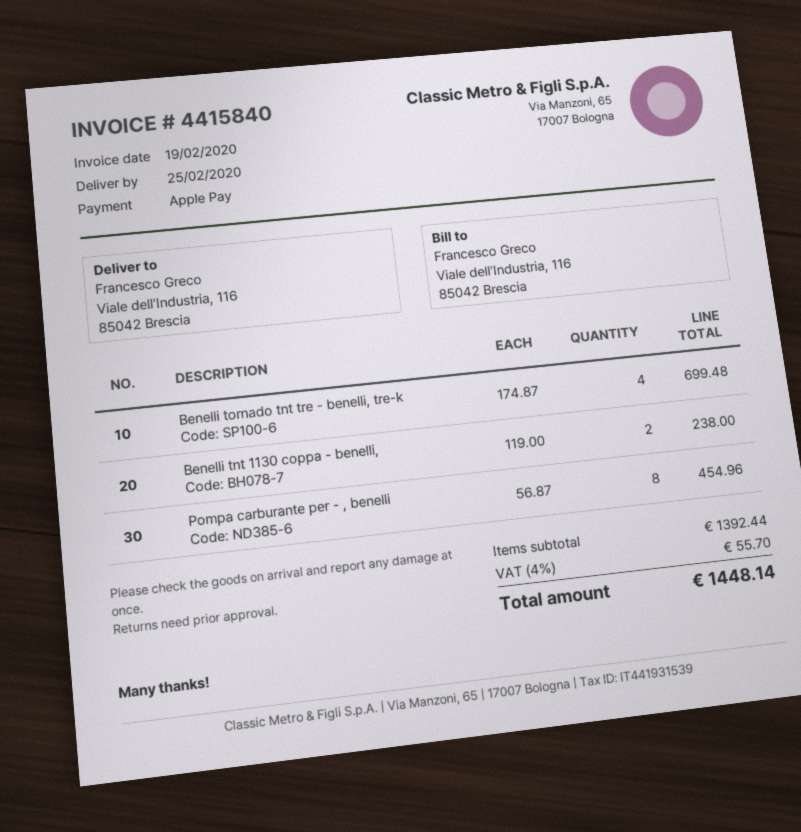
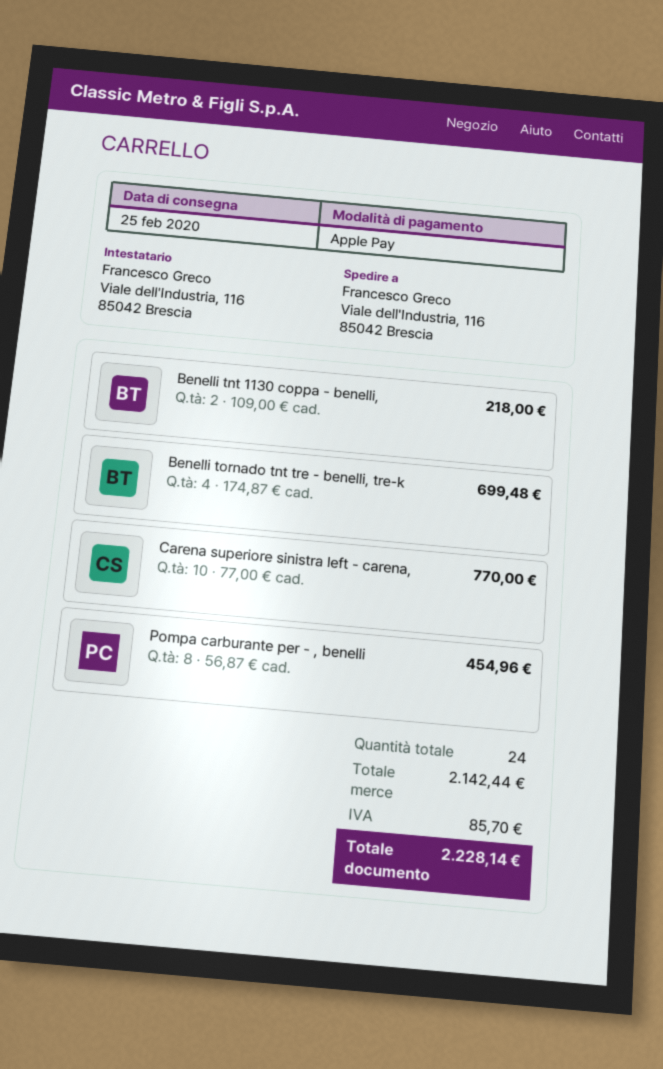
Benelli tnt 1130 coppa - benelli,: 2 x 119.00 = 238.00 -> 2 x 109.00 = 218.00
Carena superiore sinistra left - carena,: none -> 10 x 77.00 = 770.00
subtotal: 1392.44 -> 2142.44
tax: 55.70 -> 85.70
total: 1448.14 -> 2228.14

